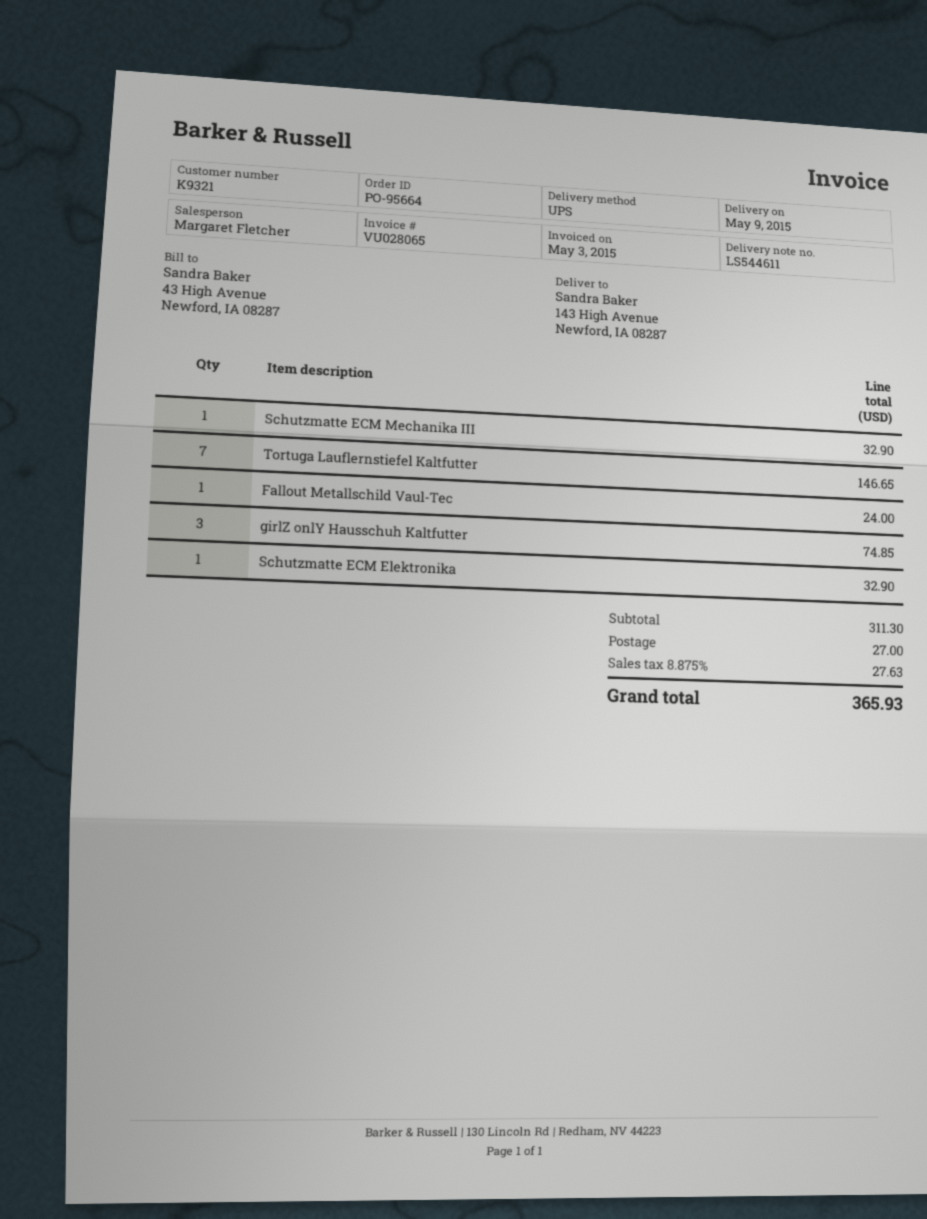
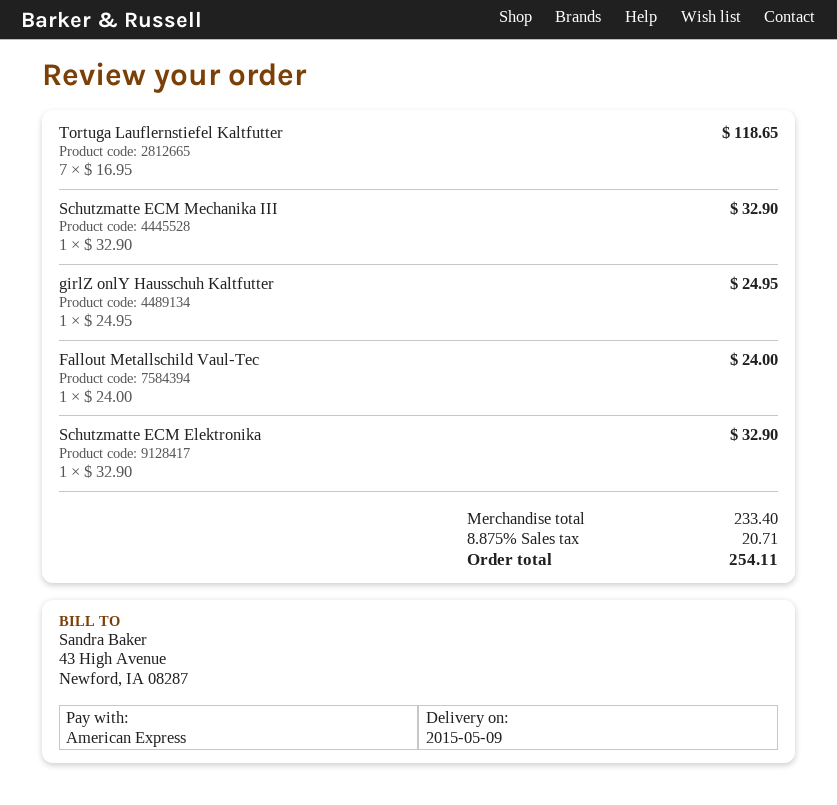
Tortuga Lauflernstiefel Kaltfutter: 7 for 146.65 -> 7 for 118.65
girlZ onlY Hausschuh Kaltfutter: 3 for 74.85 -> 1 for 24.95
subtotal: 311.30 -> 233.40
shipping: 27.00 -> none
tax: 8.875% = 27.63 -> 8.875% = 20.71
total: 365.93 -> 254.11

